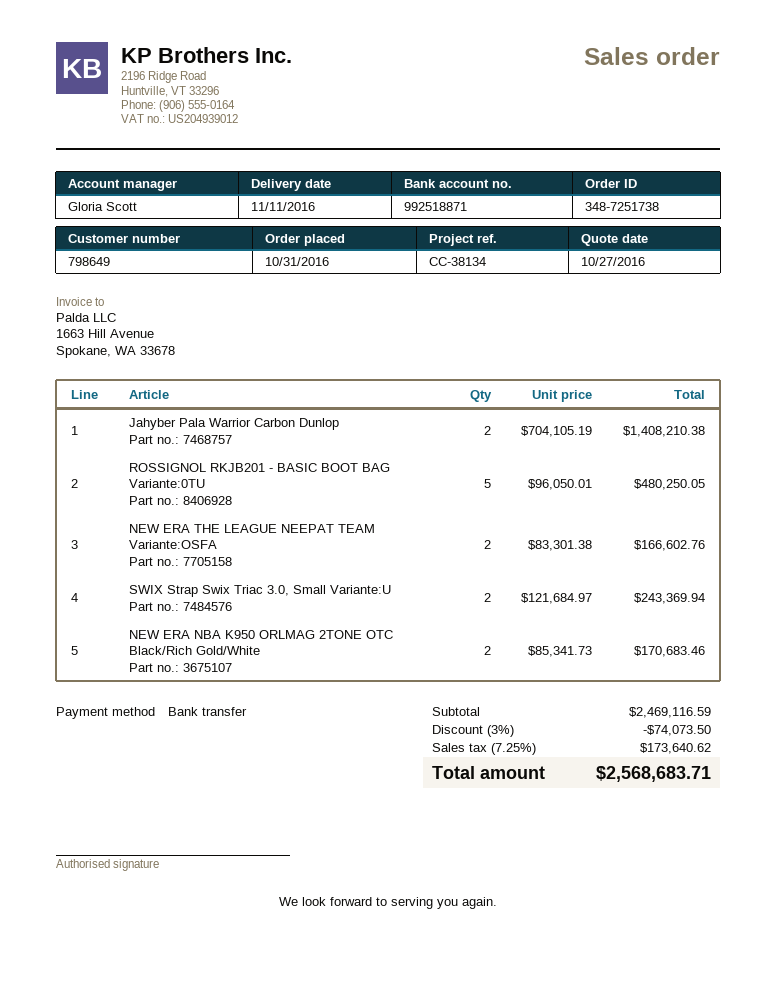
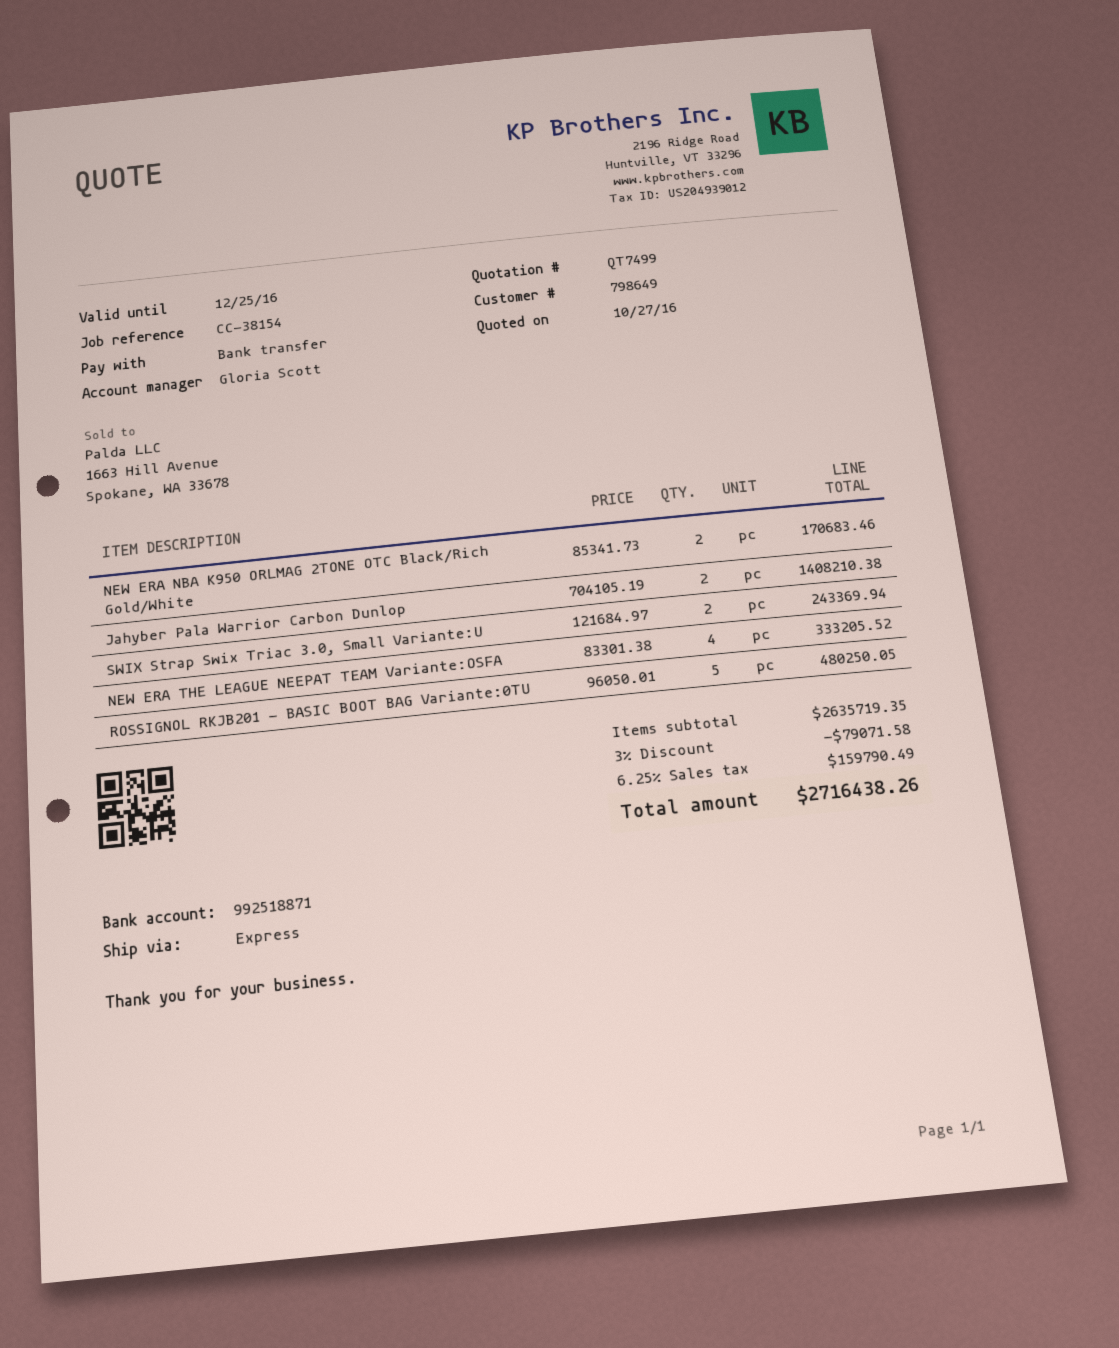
reference: CC-38134 -> CC-38154
NEW ERA THE LEAGUE NEEPAT TEAM Variante:OSFA: 2 x 83301.38 = 166602.76 -> 4 x 83301.38 = 333205.52
subtotal: 2469116.59 -> 2635719.35
discount: 3% = 74073.50 -> 3% = 79071.58
tax: 7.25% = 173640.62 -> 6.25% = 159790.49
total: 2568683.71 -> 2716438.26

